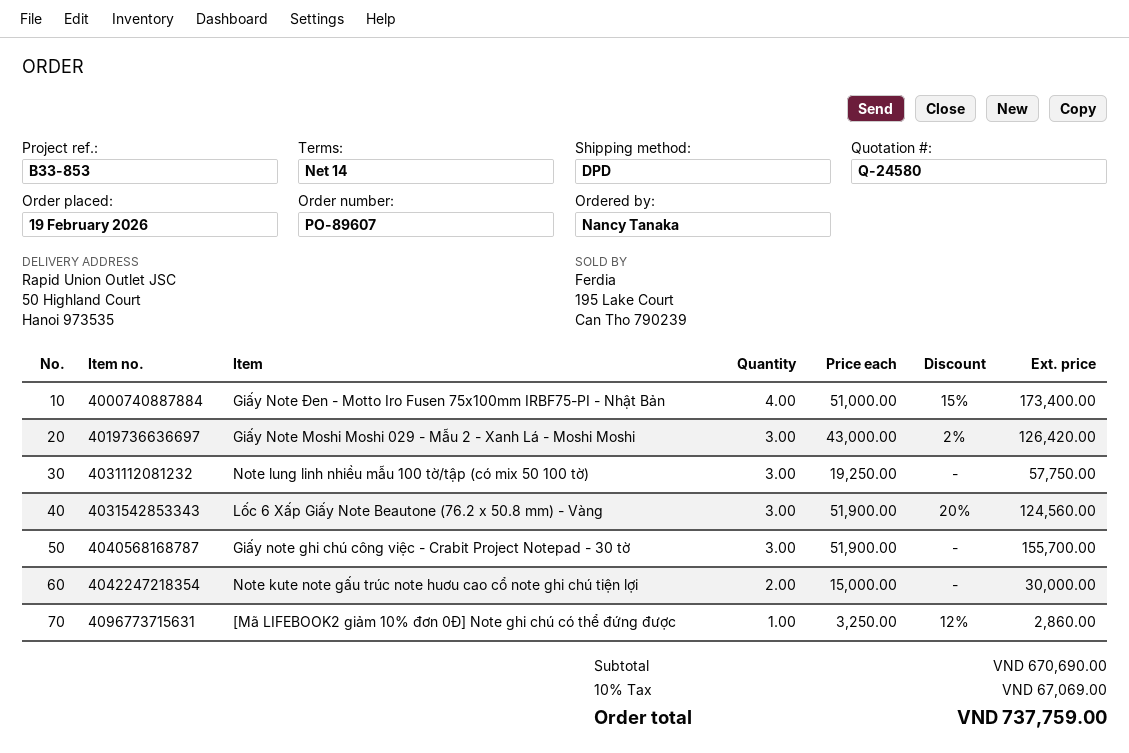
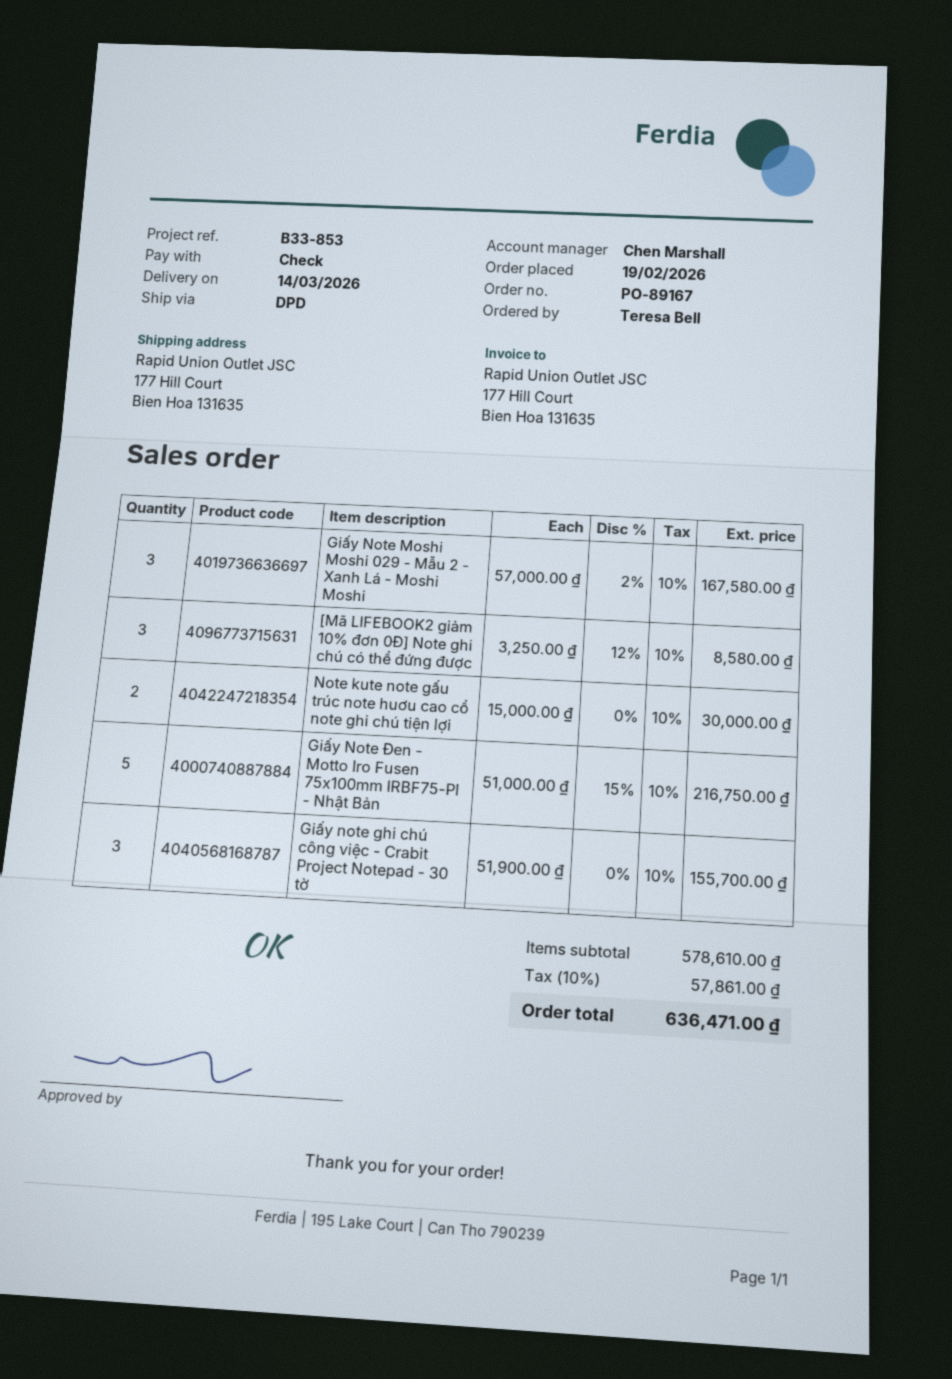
order number: PO-89607 -> PO-89167
ordered by: Nancy Tanaka -> Teresa Bell
ship to: 50 Highland Court, Hanoi 973535 -> 177 Hill Court, Bien Hoa 131635
Giấy Note Đen - Motto Iro Fusen 75x100mm IRBF75-PI - Nhật Bản: 4 x 51000.00 - 15% = 173400.00 -> 5 x 51000.00 - 15% = 216750.00
Giấy Note Moshi Moshi 029 - Mẫu 2 - Xanh Lá - Moshi Moshi: 3 x 43000.00 - 2% = 126420.00 -> 3 x 57000.00 - 2% = 167580.00
Note lung linh nhiều mẫu 100 tờ/tập (có mix 50 100 tờ): 3 x 19250.00 = 57750.00 -> none
Lốc 6 Xấp Giấy Note Beautone (76.2 x 50.8 mm) - Vàng: 3 x 51900.00 - 20% = 124560.00 -> none
[Mã LIFEBOOK2 giảm 10% đơn 0Đ] Note ghi chú có thể đứng được: 1 x 3250.00 - 12% = 2860.00 -> 3 x 3250.00 - 12% = 8580.00
subtotal: 670690.00 -> 578610.00
tax: 10% = 67069.00 -> 10% = 57861.00
total: 737759.00 -> 636471.00

